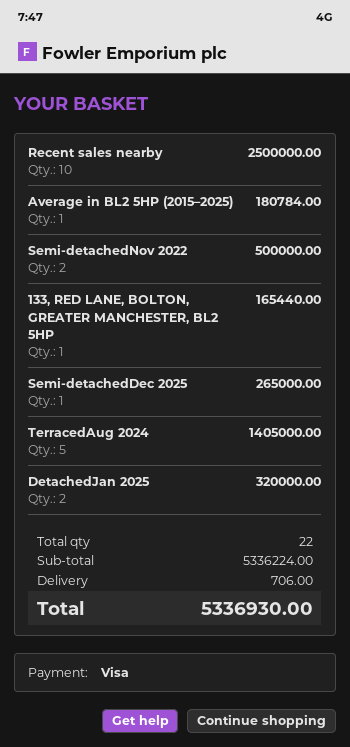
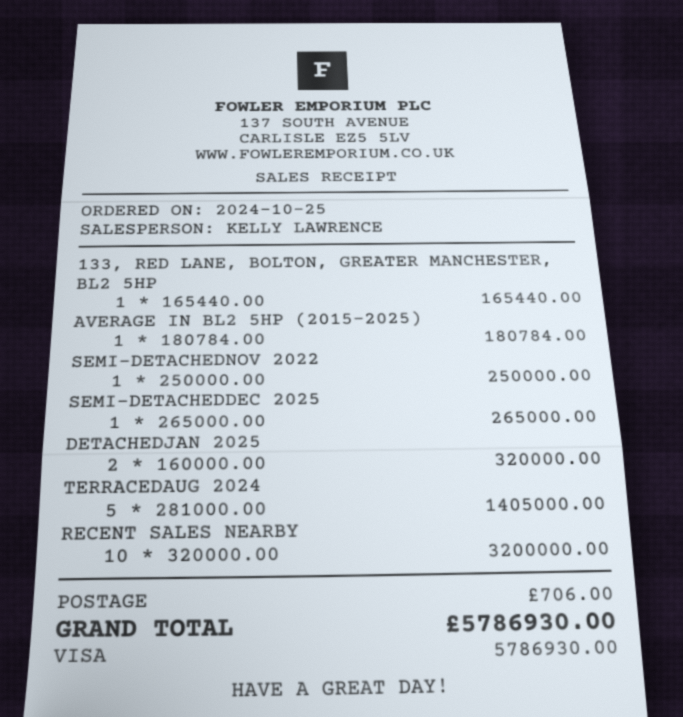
Recent sales nearby: 10 for 2500000.00 -> 10 for 3200000.00
Semi-detachedNov 2022: 2 for 500000.00 -> 1 for 250000.00
total: 5336930.00 -> 5786930.00

